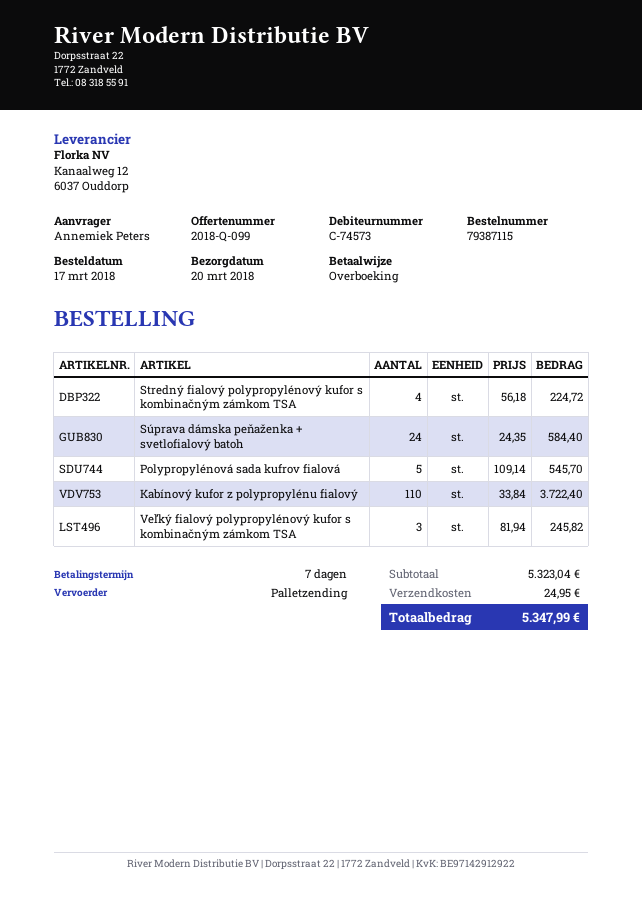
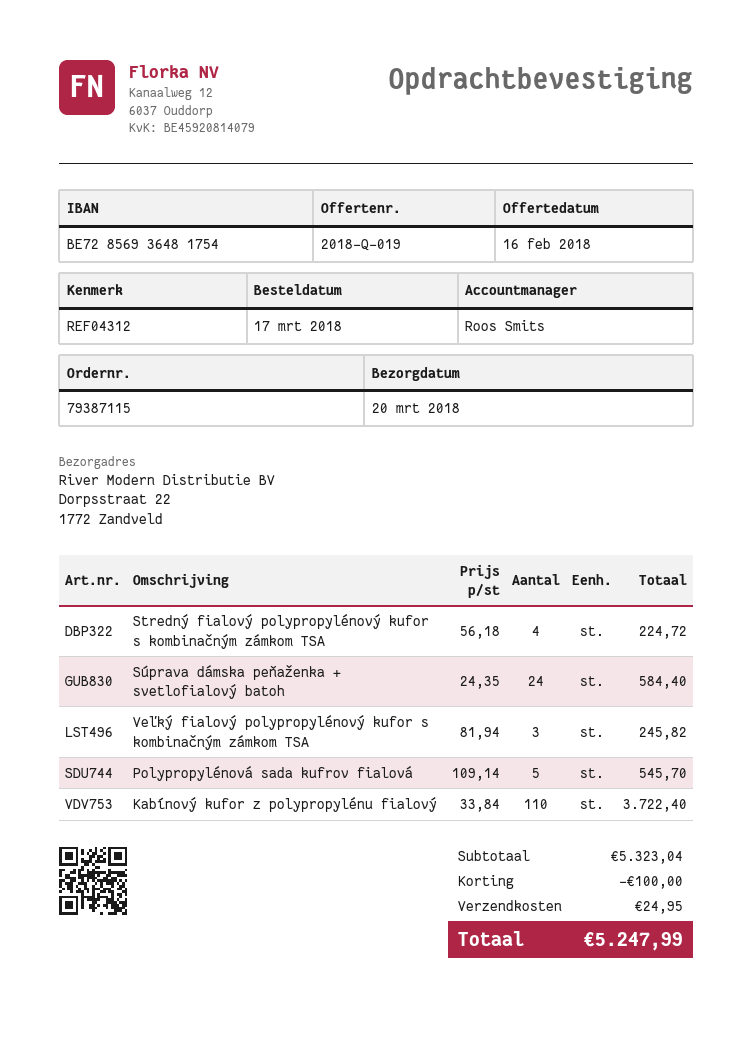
quote number: 2018-Q-099 -> 2018-Q-019
discount: none -> 100.00
total: 5347.99 -> 5247.99

